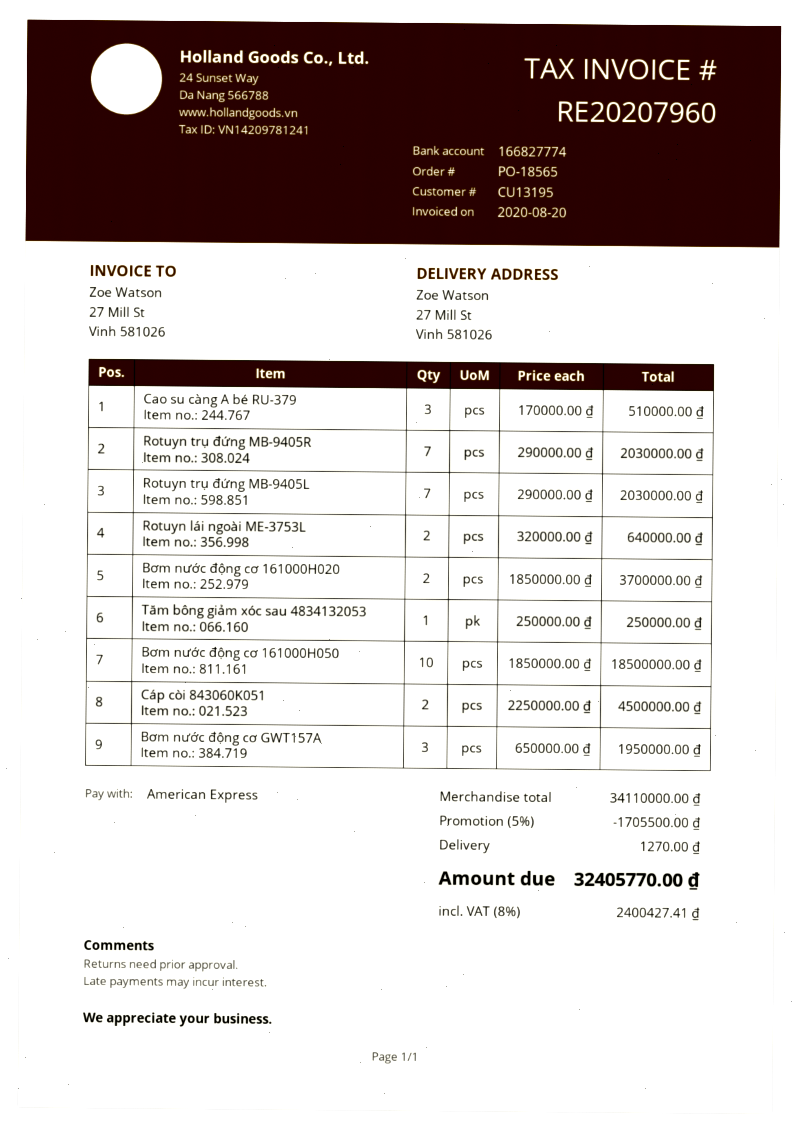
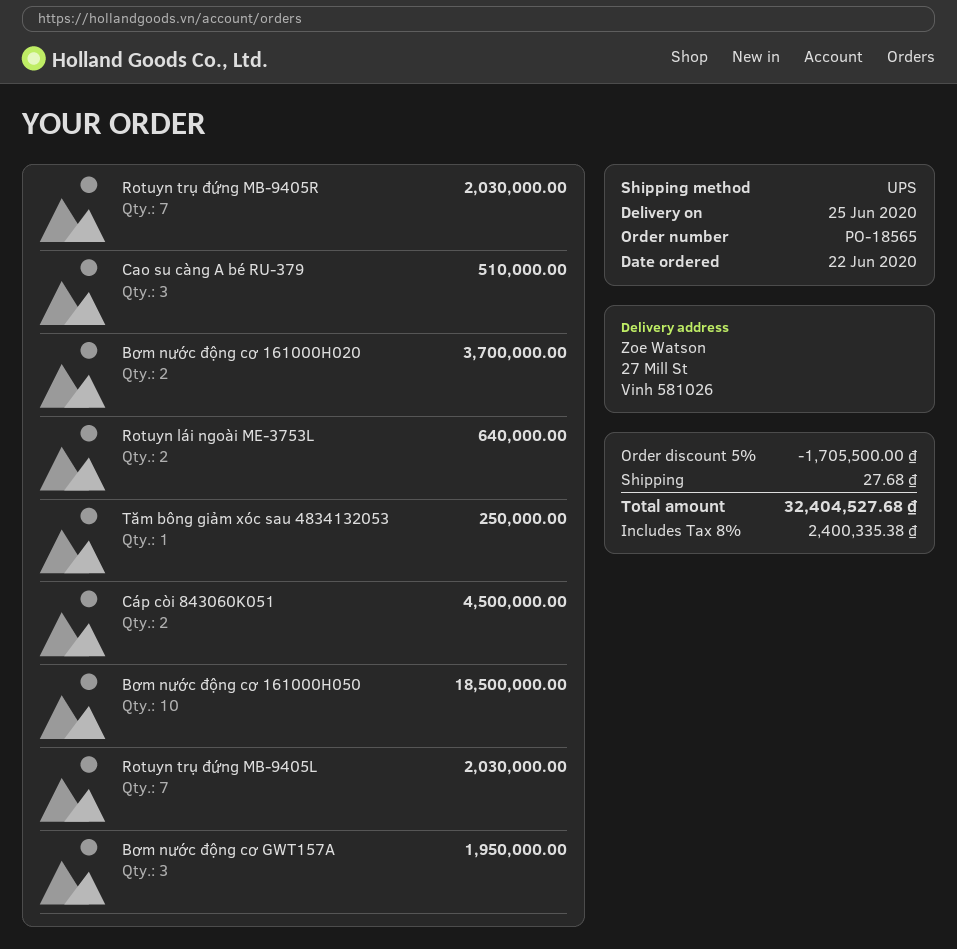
shipping: 1270.00 -> 27.68
tax: 8% = 2400427.41 -> 8% = 2400335.38
total: 32405770.00 -> 32404527.68

